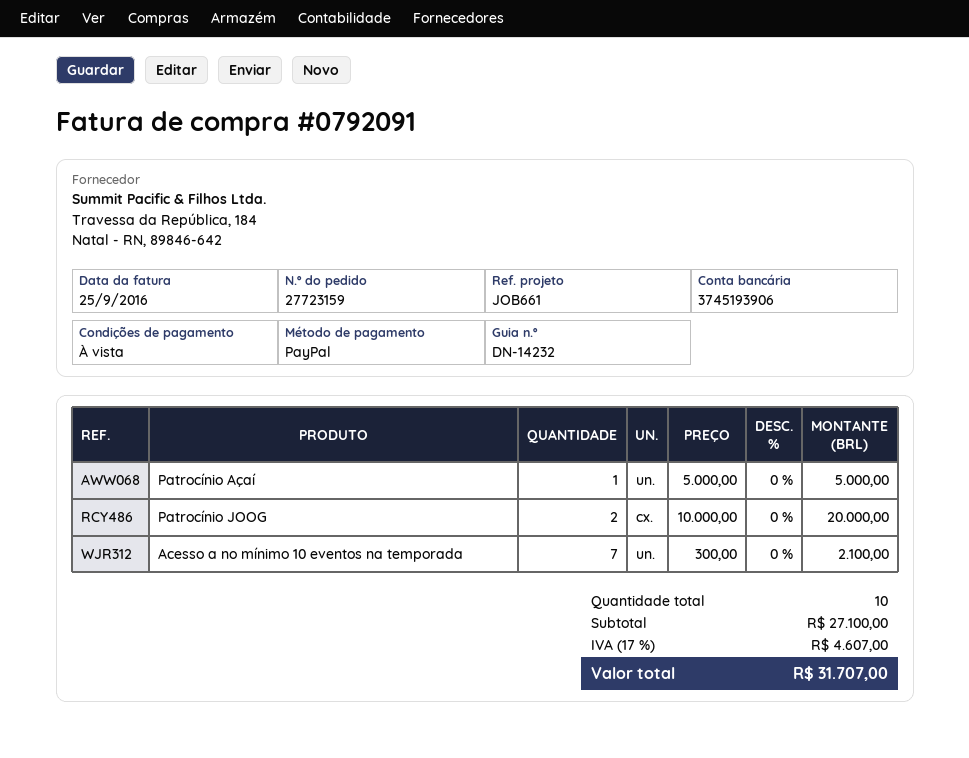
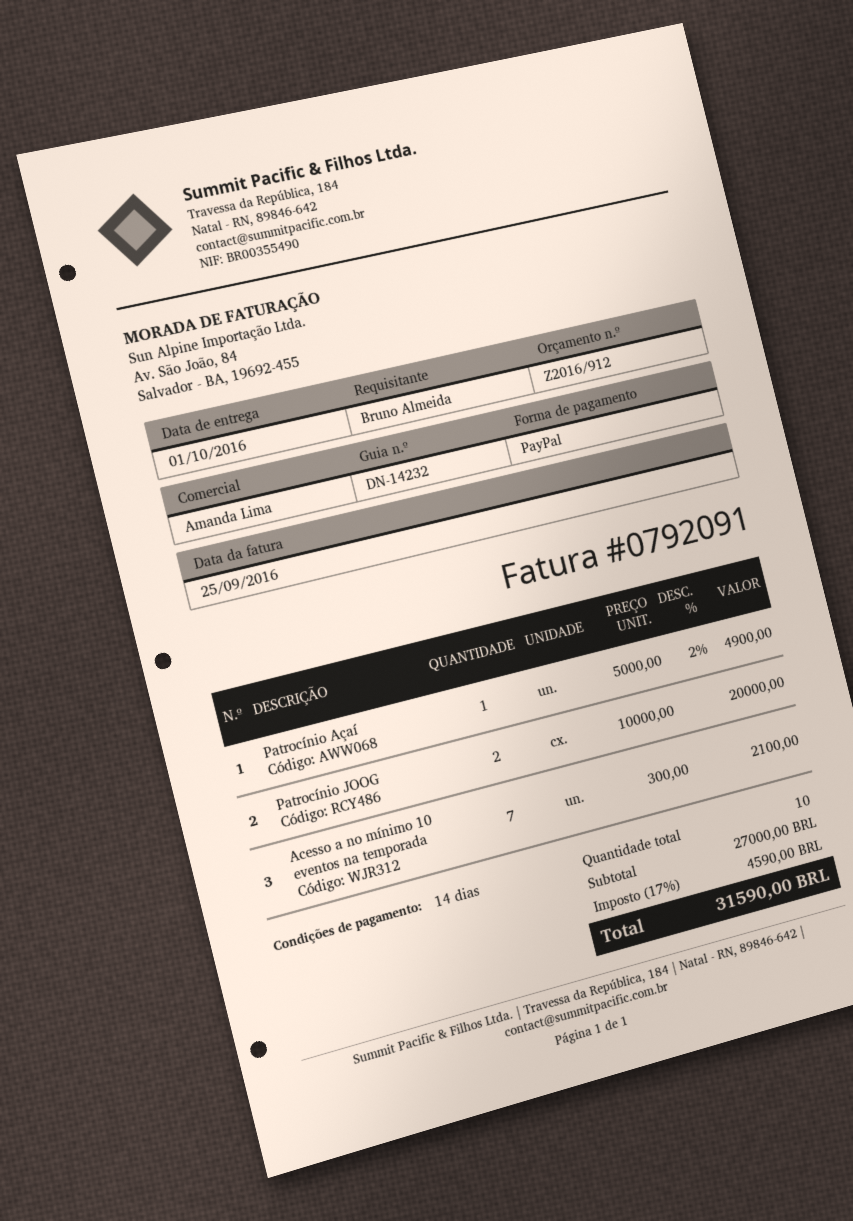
payment terms: on receipt -> 14 days
Patrocínio Açaí: 1 x 5000.00 = 5000.00 -> 1 x 5000.00 - 2% = 4900.00
subtotal: 27100.00 -> 27000.00
tax: 17% = 4607.00 -> 17% = 4590.00
total: 31707.00 -> 31590.00

